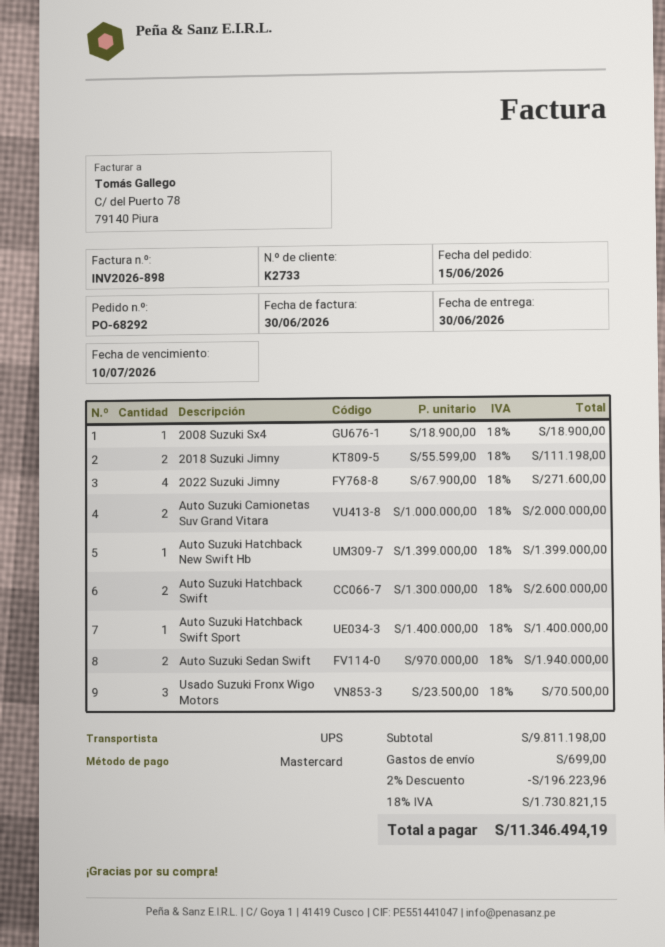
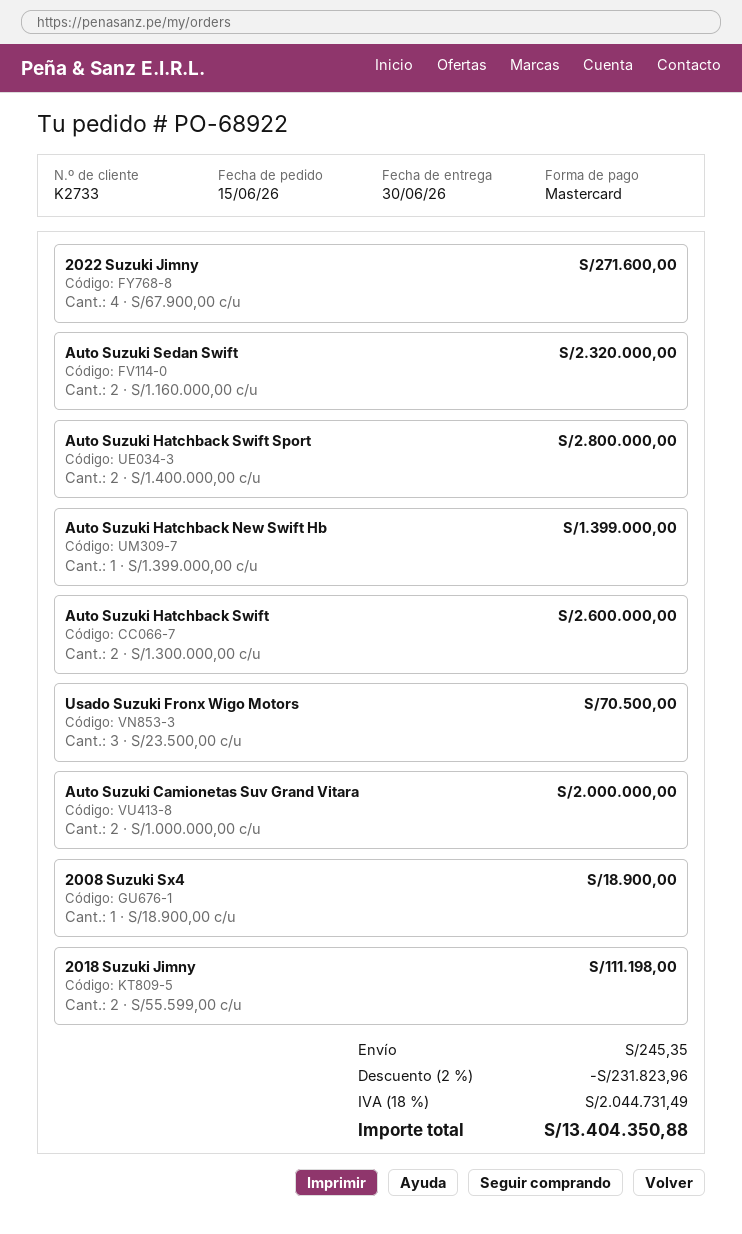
order number: PO-68292 -> PO-68922
Auto Suzuki Hatchback Swift Sport: 1 x 1400000.00 = 1400000.00 -> 2 x 1400000.00 = 2800000.00
Auto Suzuki Sedan Swift: 2 x 970000.00 = 1940000.00 -> 2 x 1160000.00 = 2320000.00
discount: 2% = 196223.96 -> 2% = 231823.96
shipping: 699.00 -> 245.35
tax: 18% = 1730821.15 -> 18% = 2044731.49
total: 11346494.19 -> 13404350.88

